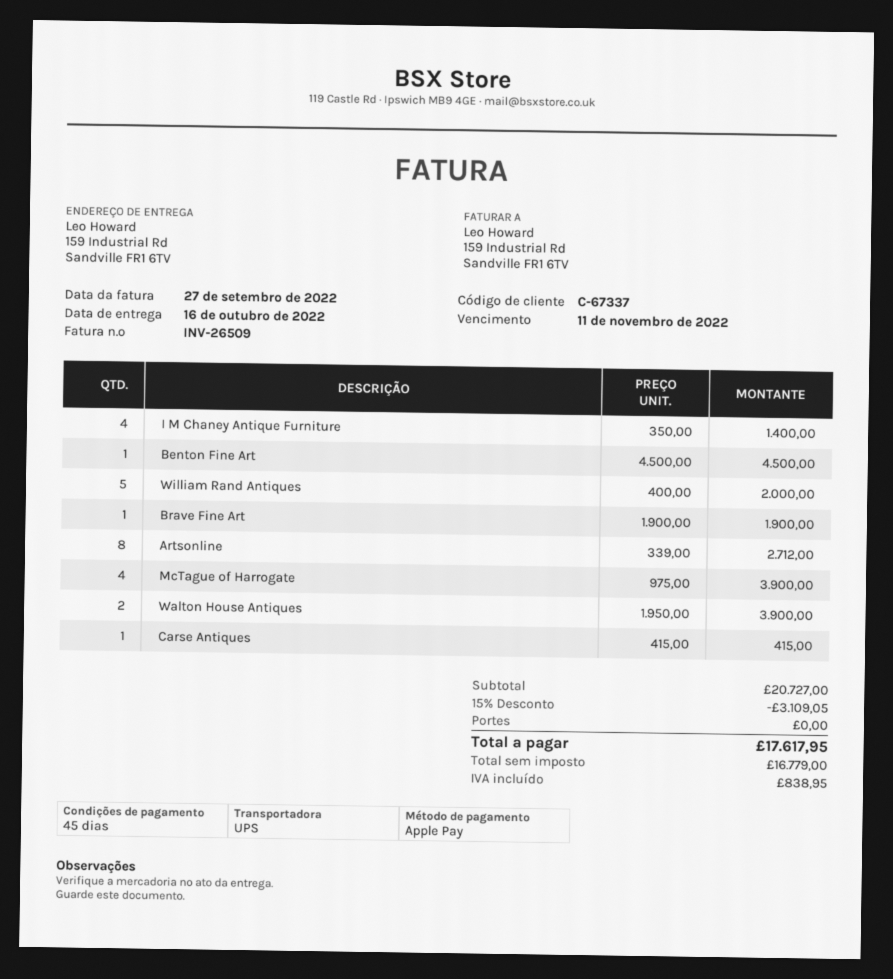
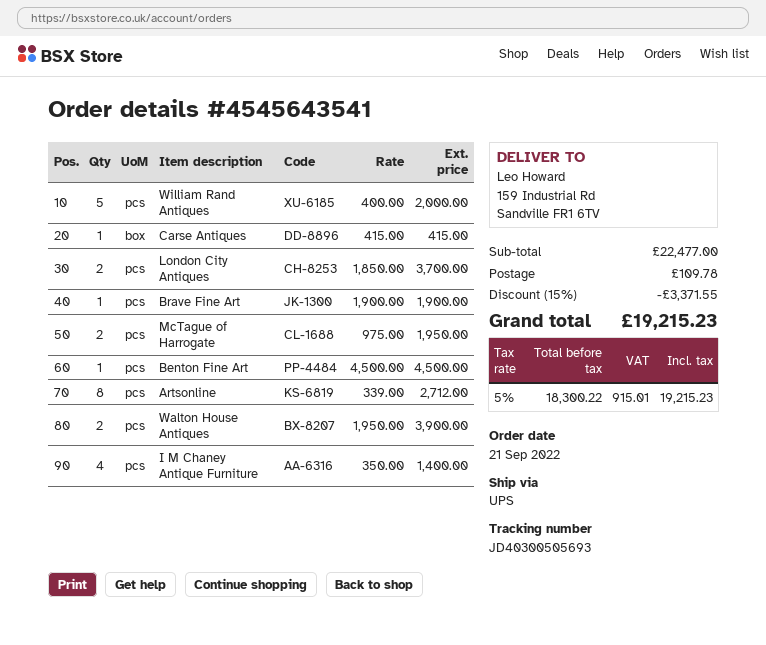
McTague of Harrogate: 4 x 975.00 = 3900.00 -> 2 x 975.00 = 1950.00
London City Antiques: none -> 2 x 1850.00 = 3700.00
subtotal: 20727.00 -> 22477.00
discount: 15% = 3109.05 -> 15% = 3371.55
shipping: 0.00 -> 109.78
net: 16779.00 -> 18300.22
tax: 838.95 -> 915.01
total: 17617.95 -> 19215.23

